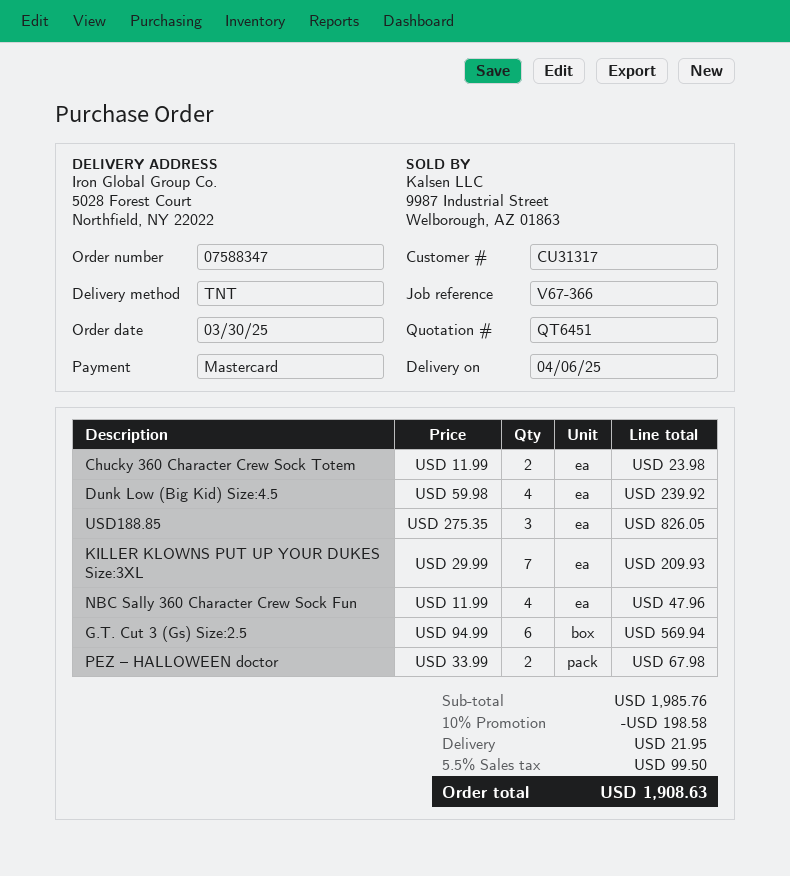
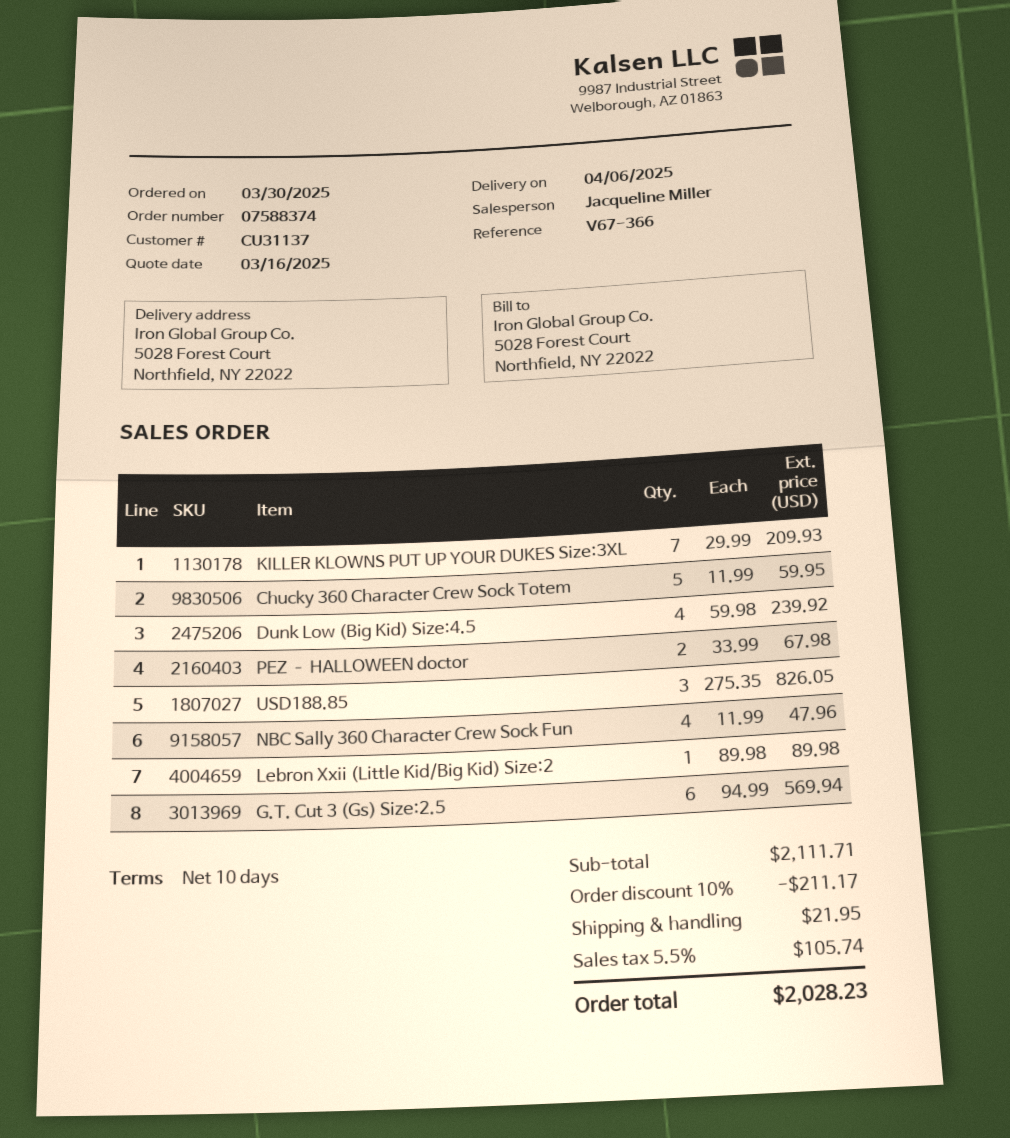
order number: 07588347 -> 07588374
customer number: CU31317 -> CU31137
Chucky 360 Character Crew Sock Totem: 2 x 11.99 = 23.98 -> 5 x 11.99 = 59.95
Lebron Xxii (Little Kid/Big Kid) Size:2: none -> 1 x 89.98 = 89.98
subtotal: 1985.76 -> 2111.71
discount: 10% = 198.58 -> 10% = 211.17
tax: 5.5% = 99.50 -> 5.5% = 105.74
total: 1908.63 -> 2028.23

